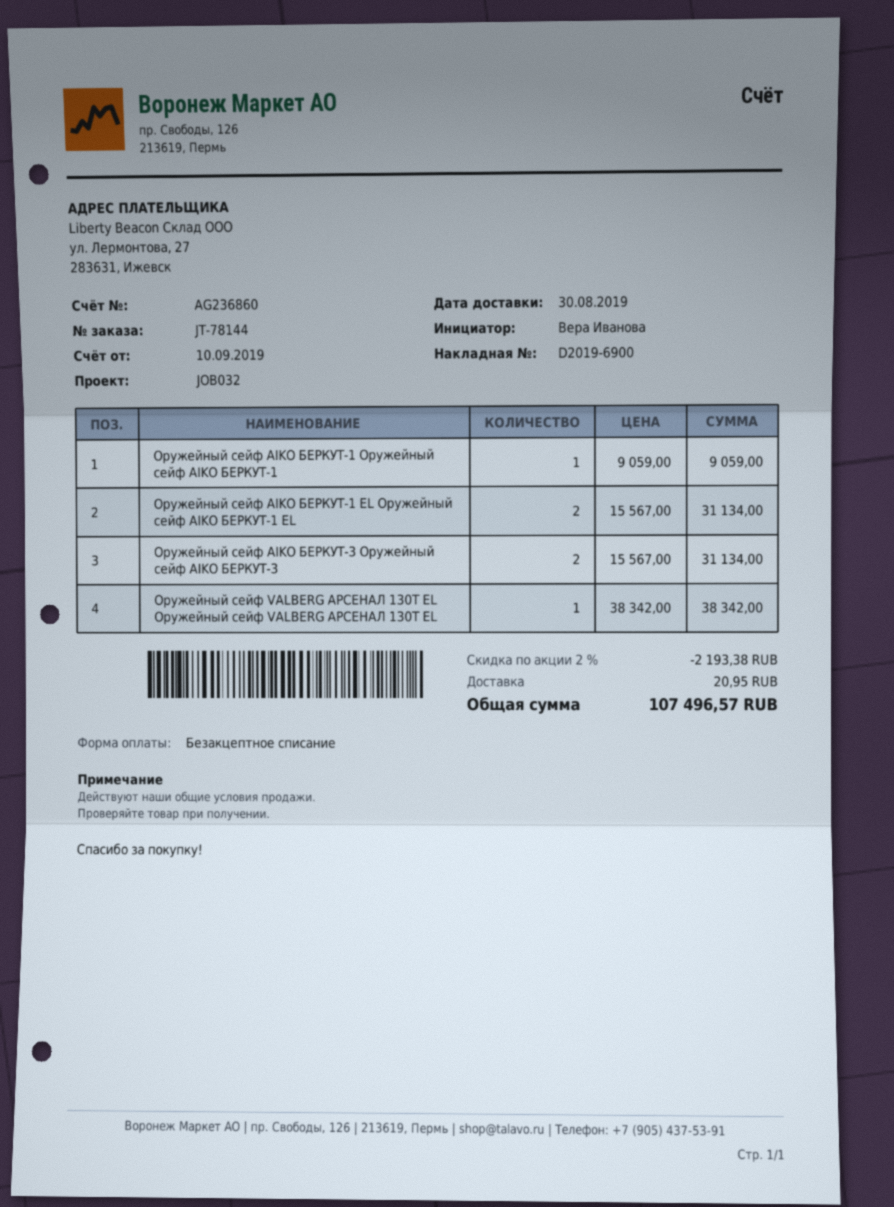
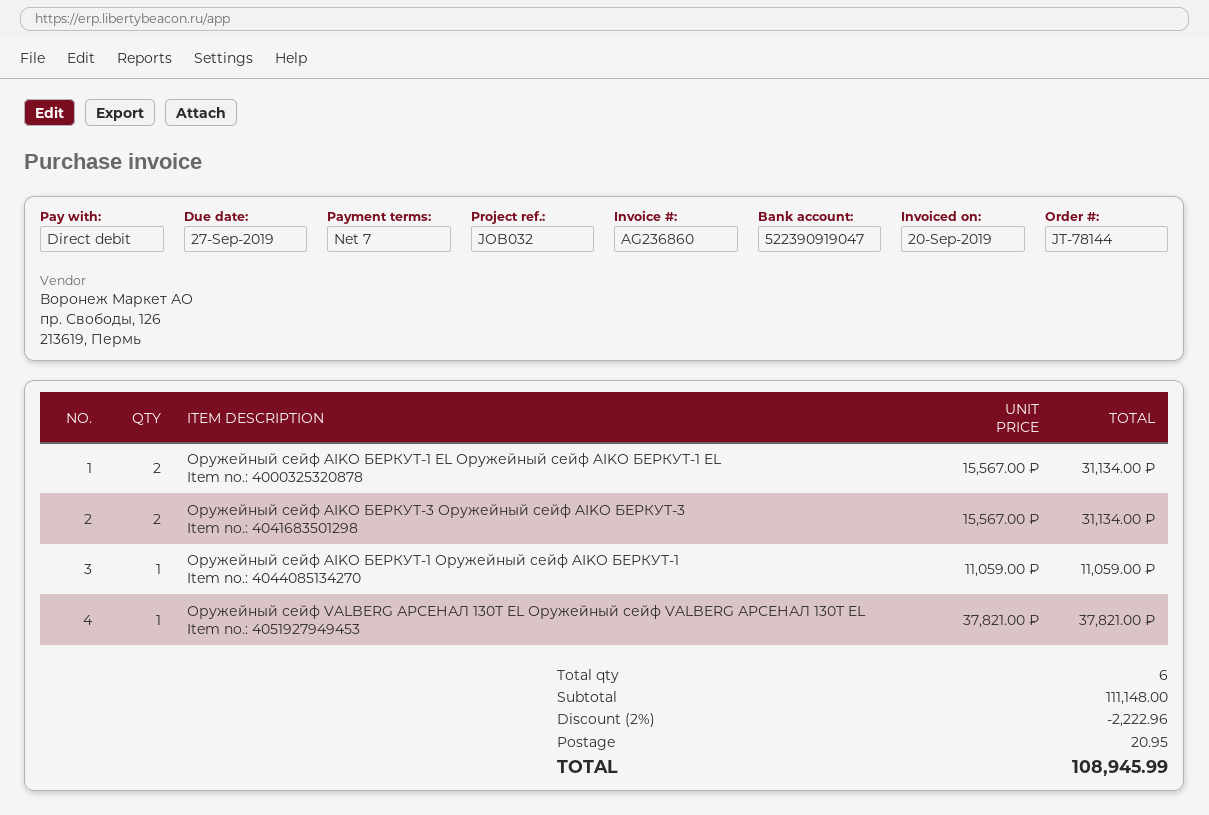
invoice date: 2019-09-10 -> 2019-09-20
Оружейный сейф AIKO БЕРКУТ-1 Оружейный сейф AIKO БЕРКУТ-1: 1 x 9059.00 = 9059.00 -> 1 x 11059.00 = 11059.00
Оружейный сейф VALBERG АРСЕНАЛ 130Т EL Оружейный сейф VALBERG АРСЕНАЛ 130Т EL: 1 x 38342.00 = 38342.00 -> 1 x 37821.00 = 37821.00
discount: 2% = 2193.38 -> 2% = 2222.96
total: 107496.57 -> 108945.99

